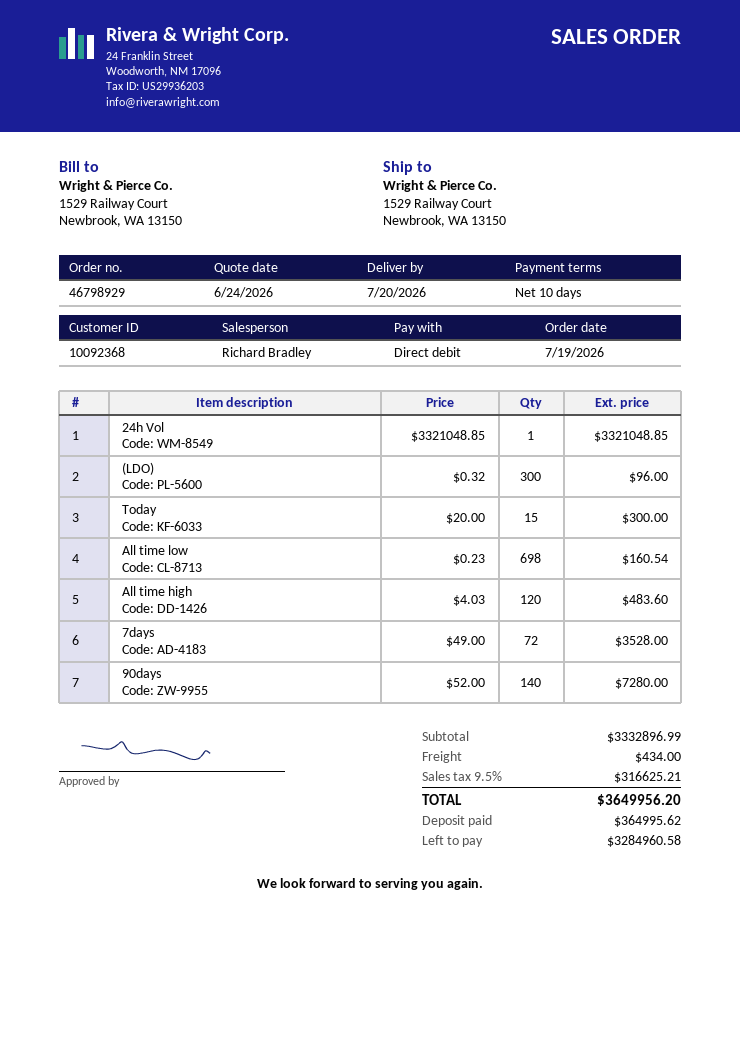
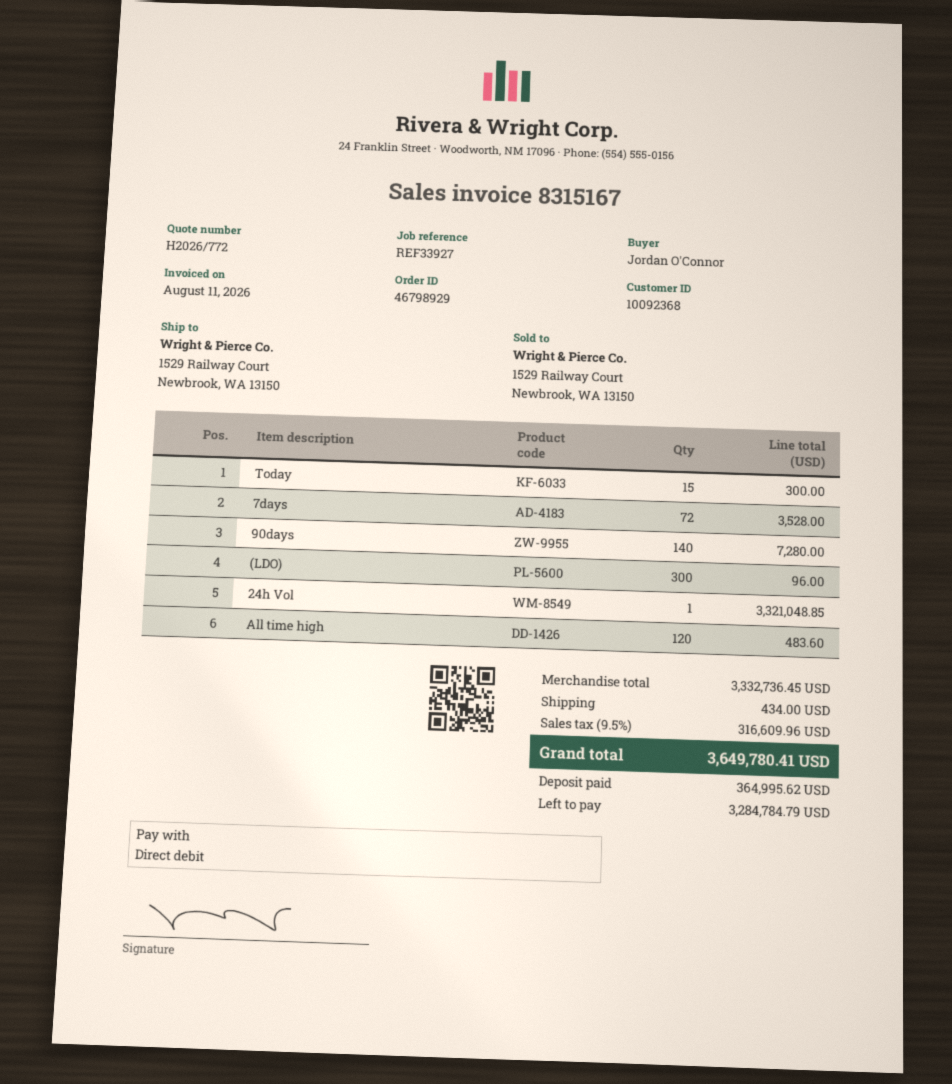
All time low: 698 for 160.54 -> none
subtotal: 3332896.99 -> 3332736.45
tax: 9.5% = 316625.21 -> 9.5% = 316609.96
total: 3649956.20 -> 3649780.41
balance: 3284960.58 -> 3284784.79

